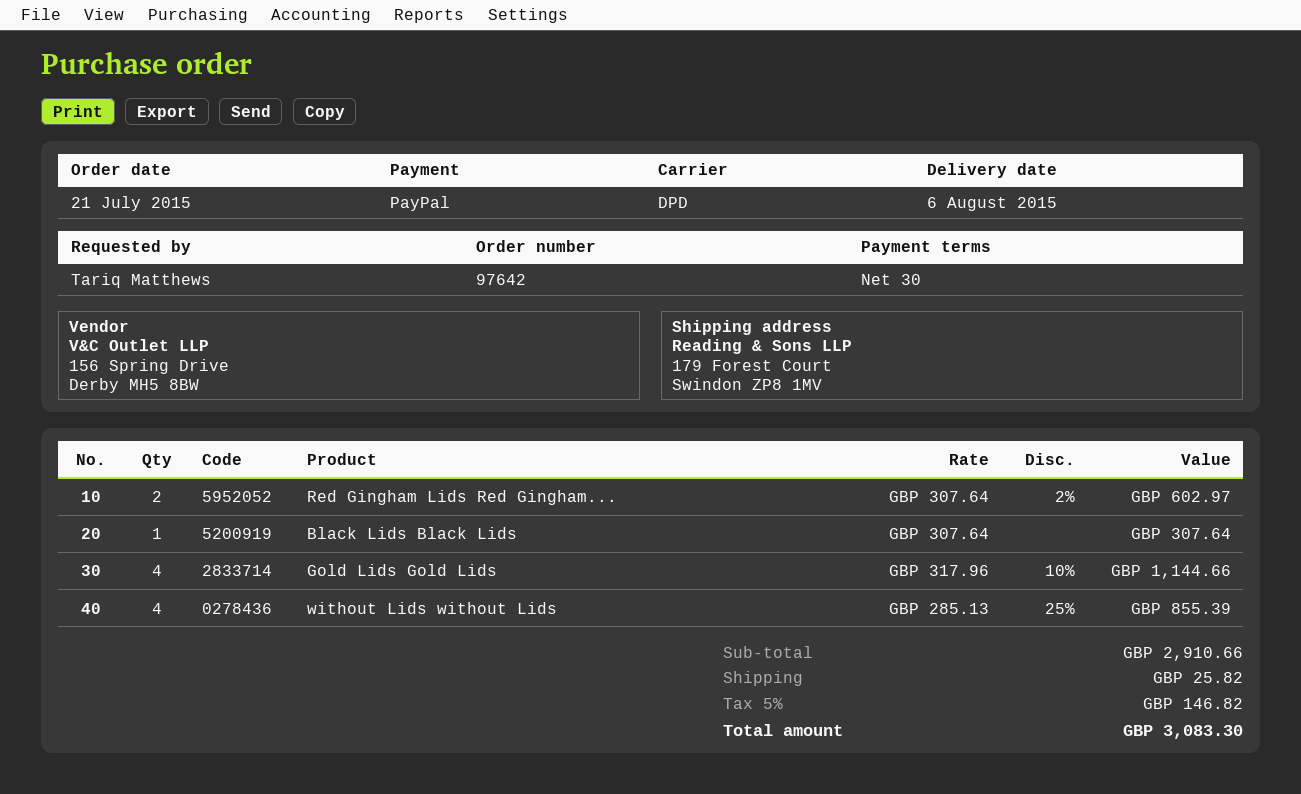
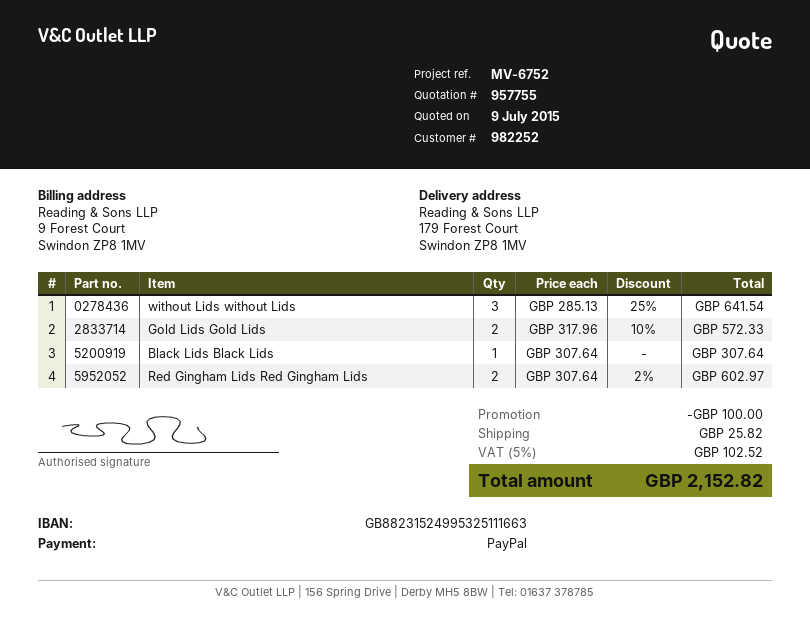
Gold Lids Gold Lids: 4 x 317.96 - 10% = 1144.66 -> 2 x 317.96 - 10% = 572.33
without Lids without Lids: 4 x 285.13 - 25% = 855.39 -> 3 x 285.13 - 25% = 641.54
discount: none -> 100.00
tax: 5% = 146.82 -> 5% = 102.52
total: 3083.30 -> 2152.82

